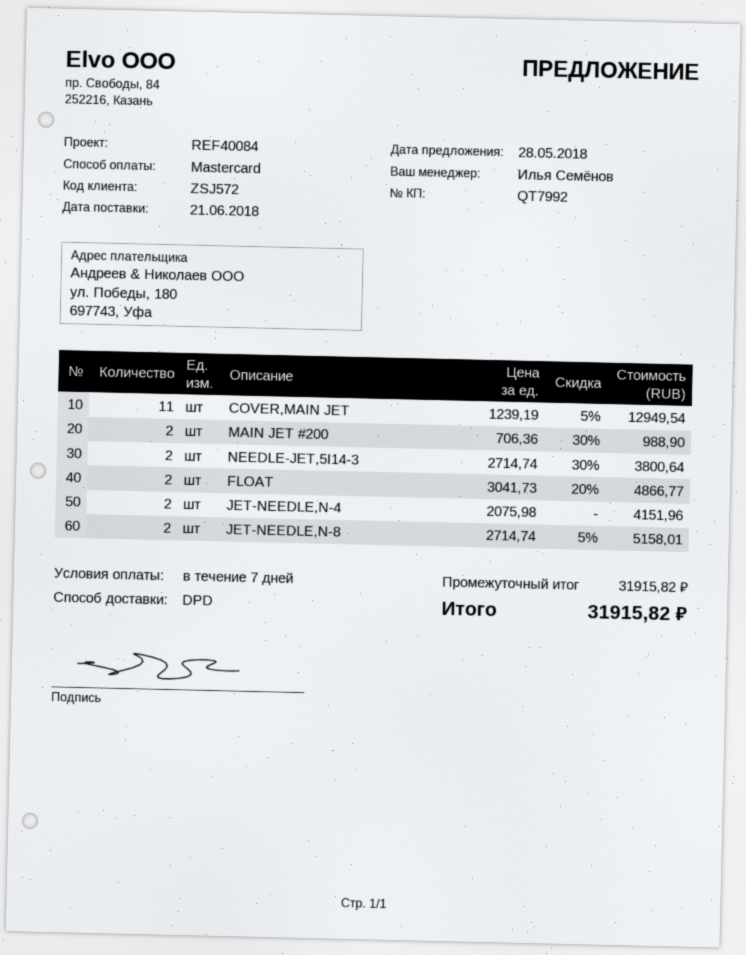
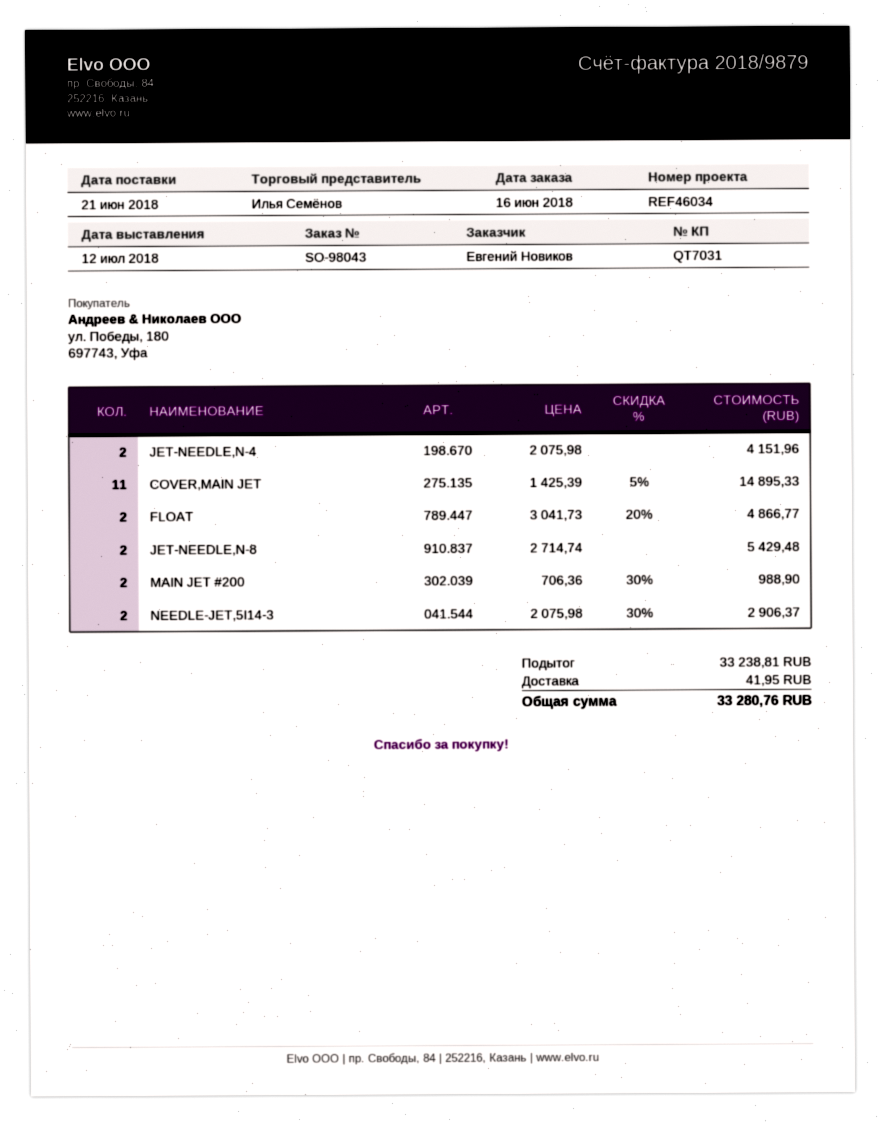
quote number: QT7992 -> QT7031
reference: REF40084 -> REF46034
COVER,MAIN JET: 11 x 1239.19 - 5% = 12949.54 -> 11 x 1425.39 - 5% = 14895.33
NEEDLE-JET,5I14-3: 2 x 2714.74 - 30% = 3800.64 -> 2 x 2075.98 - 30% = 2906.37
JET-NEEDLE,N-8: 2 x 2714.74 - 5% = 5158.01 -> 2 x 2714.74 = 5429.48
subtotal: 31915.82 -> 33238.81
shipping: none -> 41.95
total: 31915.82 -> 33280.76

